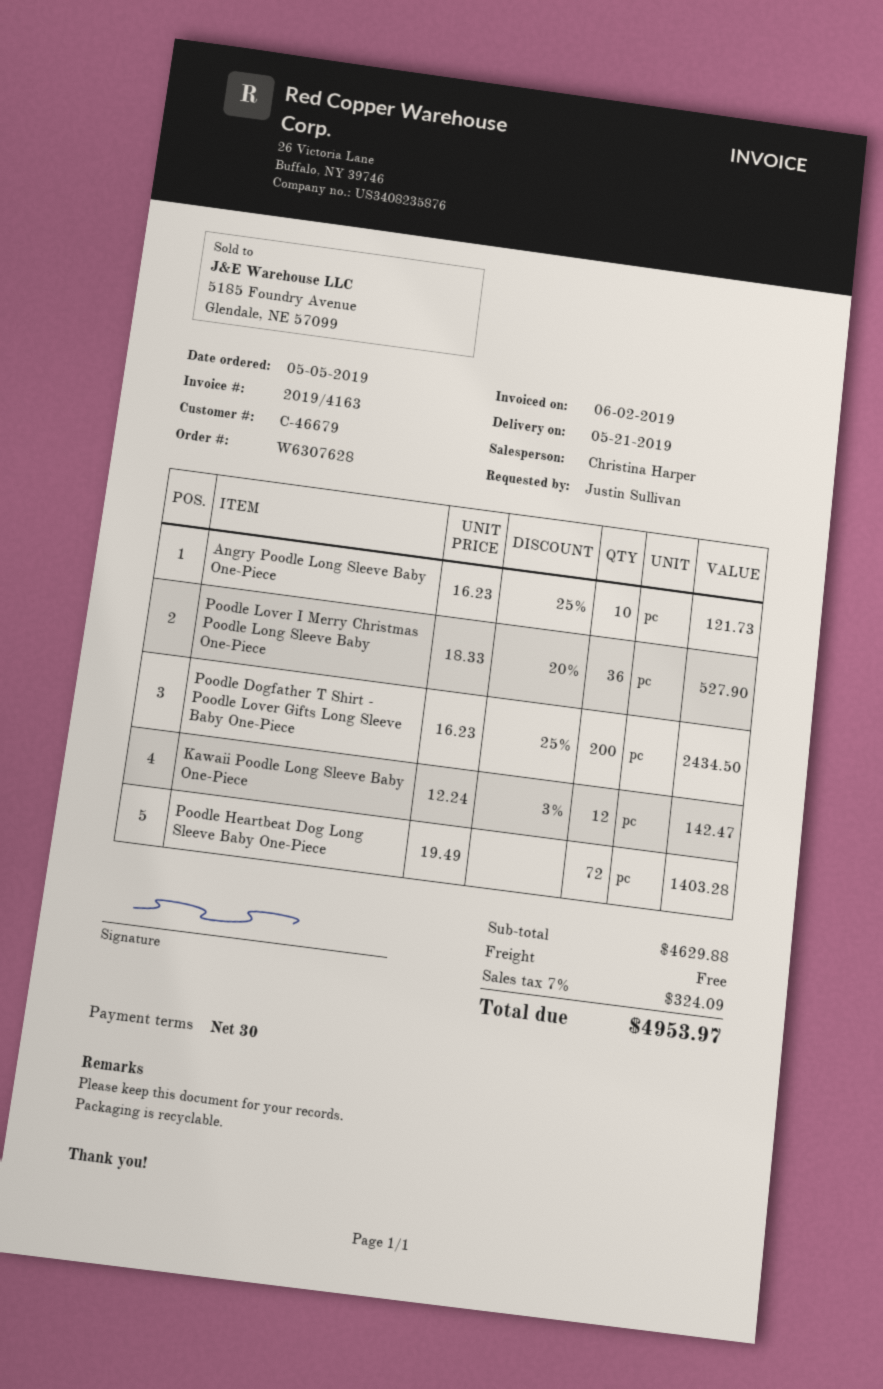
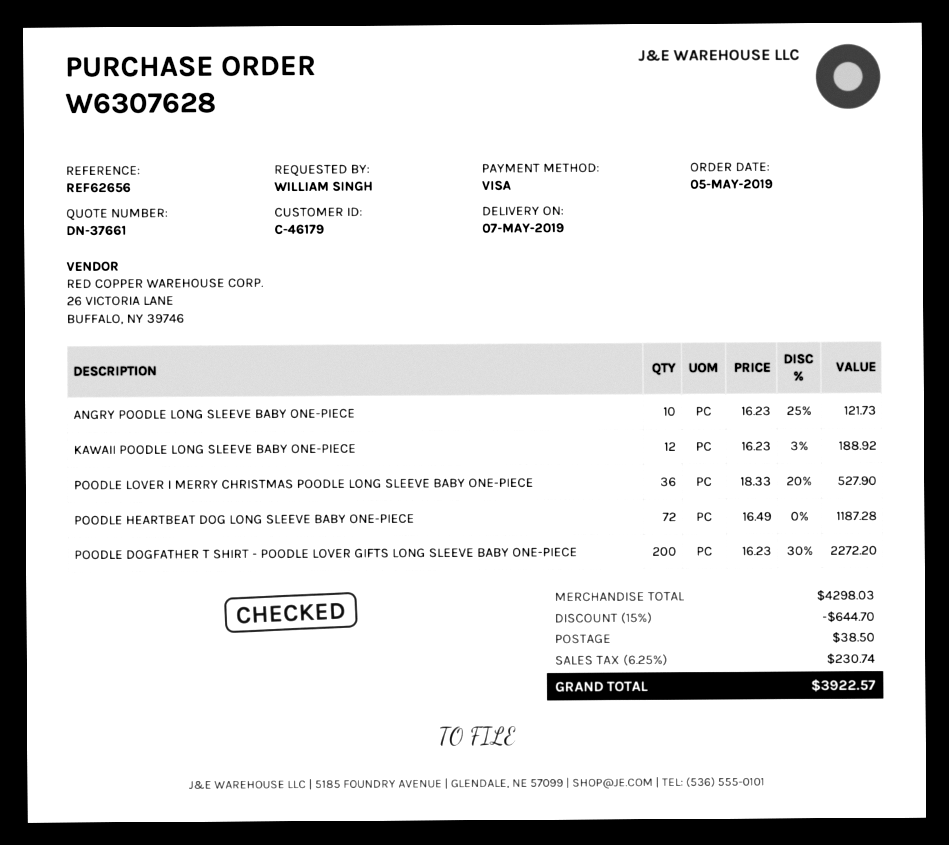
delivery date: 2019-05-21 -> 2019-05-07
customer number: C-46679 -> C-46179
ordered by: Justin Sullivan -> WILLIAM SINGH
Poodle Dogfather T Shirt - Poodle Lover Gifts Long Sleeve Baby One-Piece: 200 x 16.23 - 25% = 2434.50 -> 200 x 16.23 - 30% = 2272.20
Kawaii Poodle Long Sleeve Baby One-Piece: 12 x 12.24 - 3% = 142.47 -> 12 x 16.23 - 3% = 188.92
Poodle Heartbeat Dog Long Sleeve Baby One-Piece: 72 x 19.49 = 1403.28 -> 72 x 16.49 = 1187.28
subtotal: 4629.88 -> 4298.03
discount: none -> 15% = 644.70
shipping: 0.00 -> 38.50
tax: 7% = 324.09 -> 6.25% = 230.74
total: 4953.97 -> 3922.57

